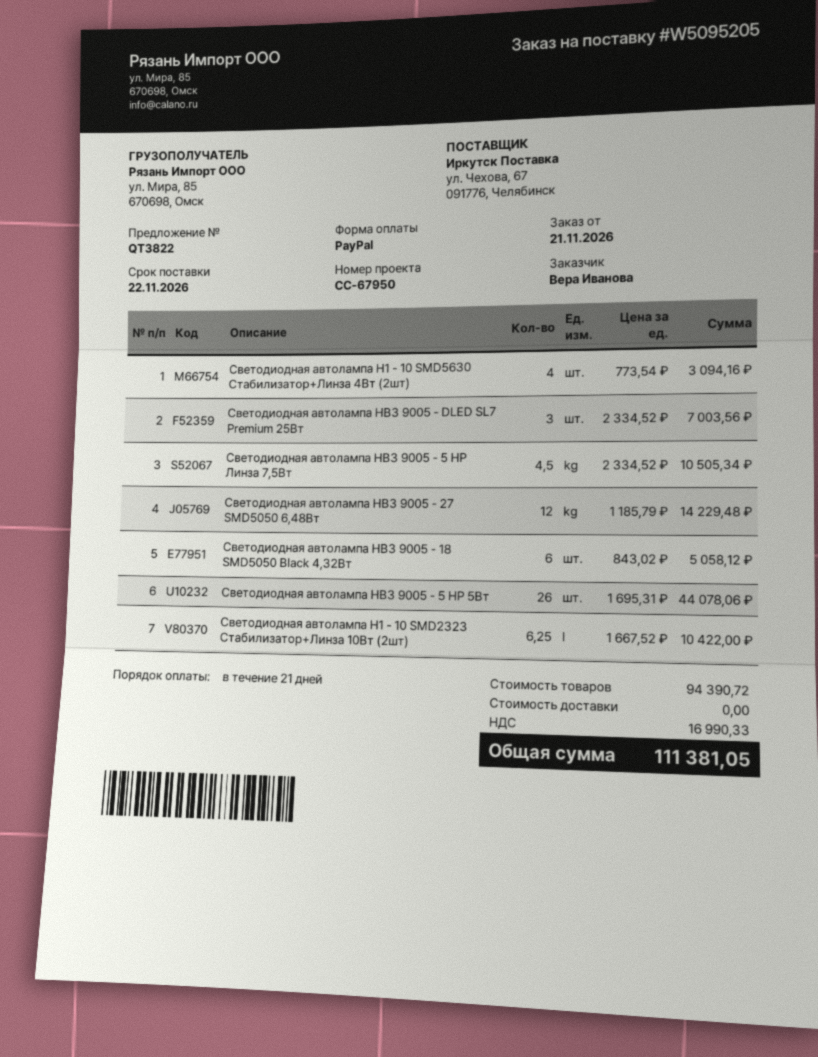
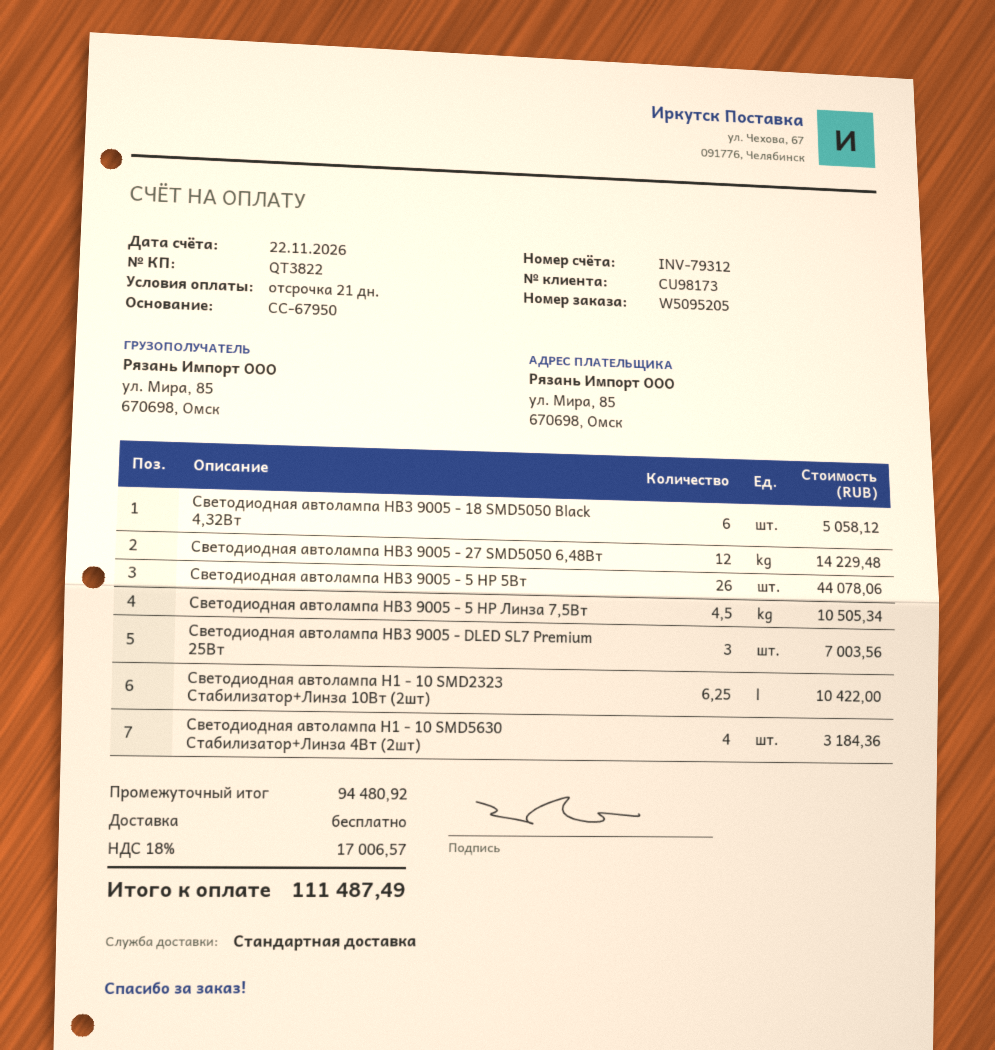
Светодиодная автолампа Н1 - 10 SMD5630 Стабилизатор+Линза 4Вт (2шт): 4 for 3094.16 -> 4 for 3184.36
subtotal: 94390.72 -> 94480.92
tax: 16990.33 -> 17006.57
total: 111381.05 -> 111487.49

